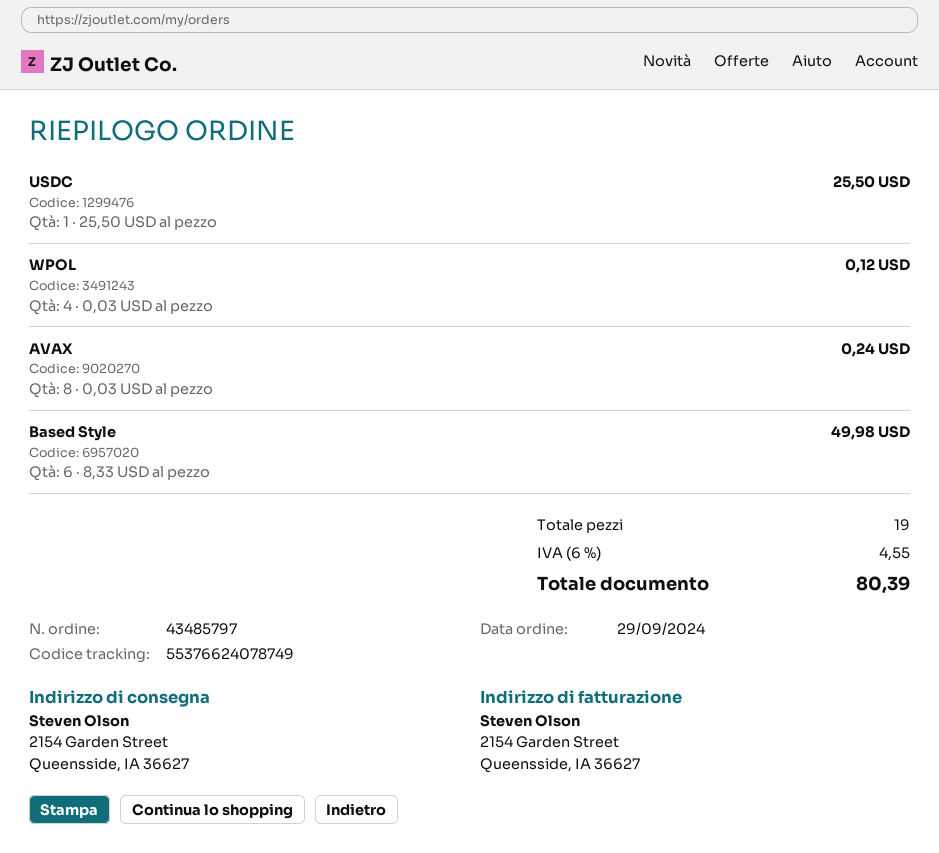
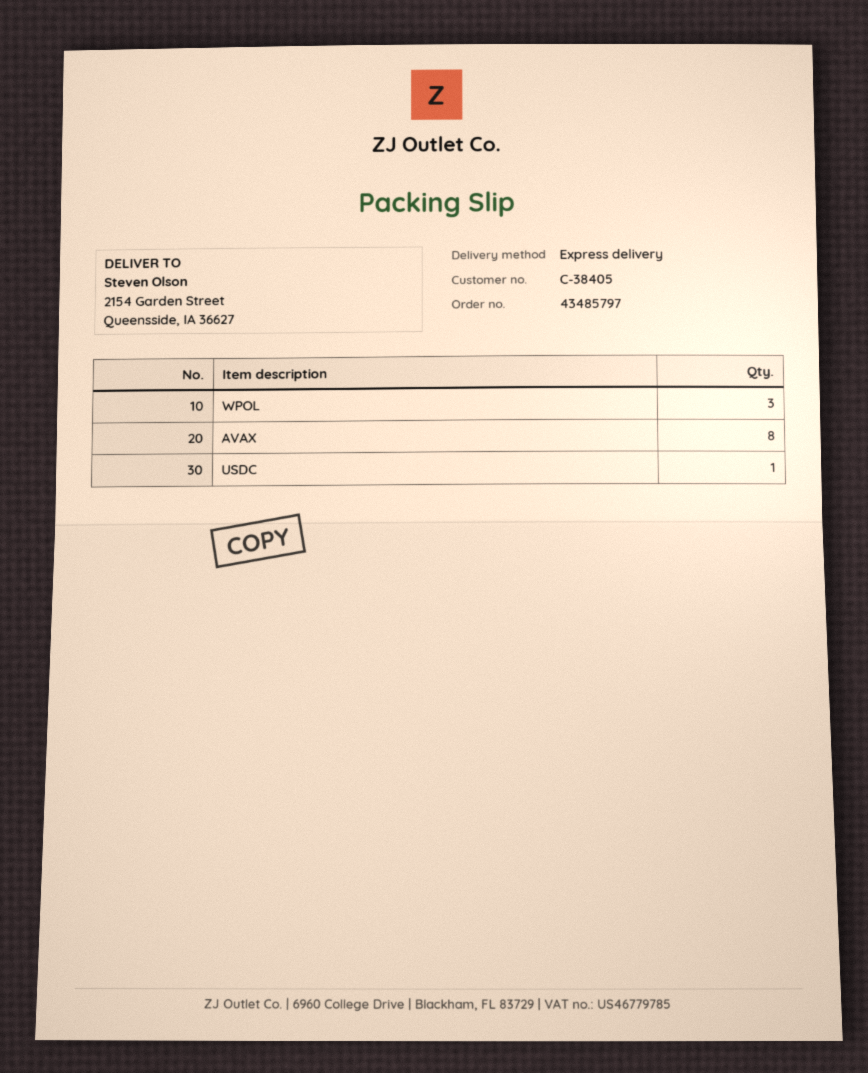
WPOL: 4 -> 3
Based Style: 6 -> none

